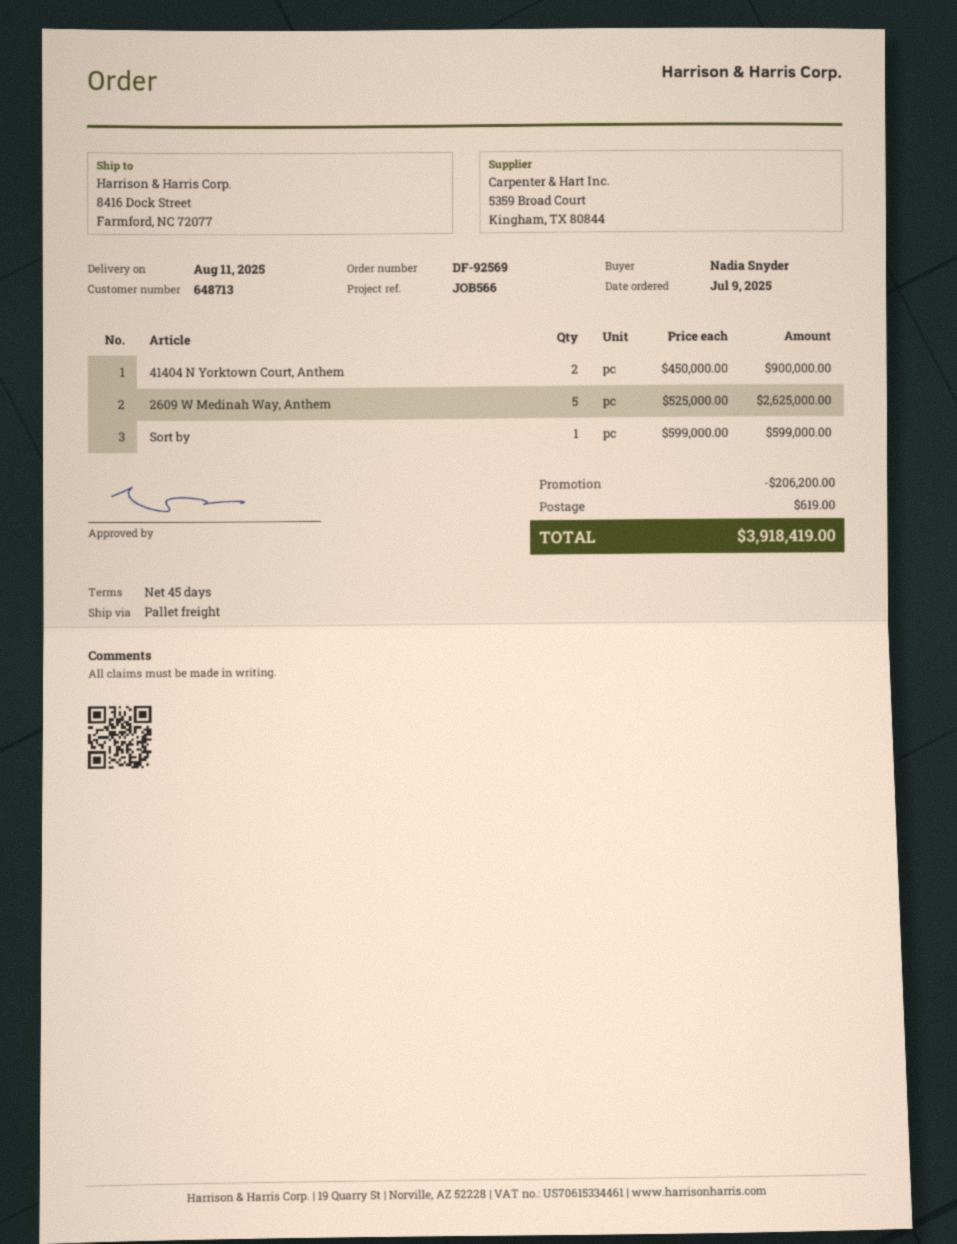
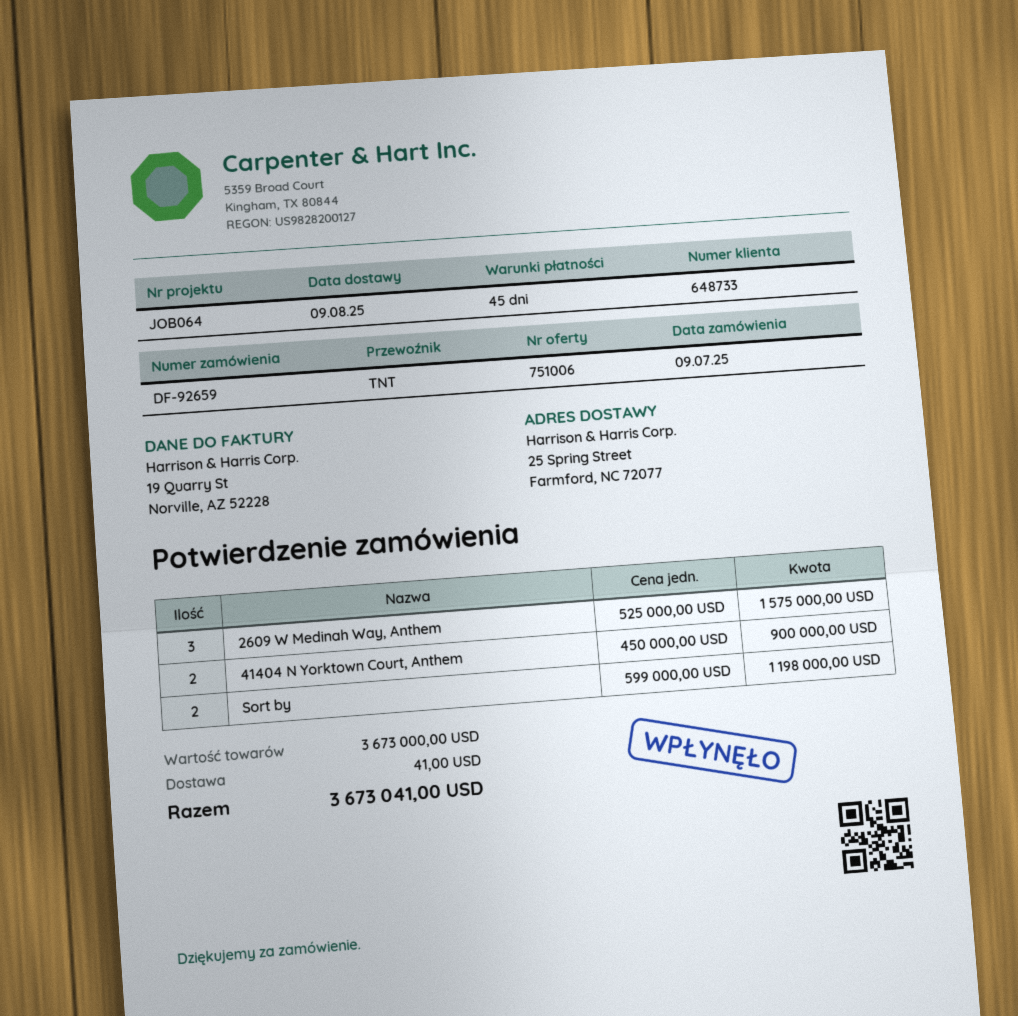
order number: DF-92569 -> DF-92659
delivery date: 2025-08-11 -> 2025-08-09
customer number: 648713 -> 648733
reference: JOB566 -> JOB064
shipping method: pallet freight -> TNT
ship to: 8416 Dock Street, Farmford, NC 72077 -> 25 Spring Street, Farmford, NC 72077
2609 W Medinah Way, Anthem: 5 x 525000.00 = 2625000.00 -> 3 x 525000.00 = 1575000.00
Sort by: 1 x 599000.00 = 599000.00 -> 2 x 599000.00 = 1198000.00
discount: 206200.00 -> none
shipping: 619.00 -> 41.00
total: 3918419.00 -> 3673041.00

